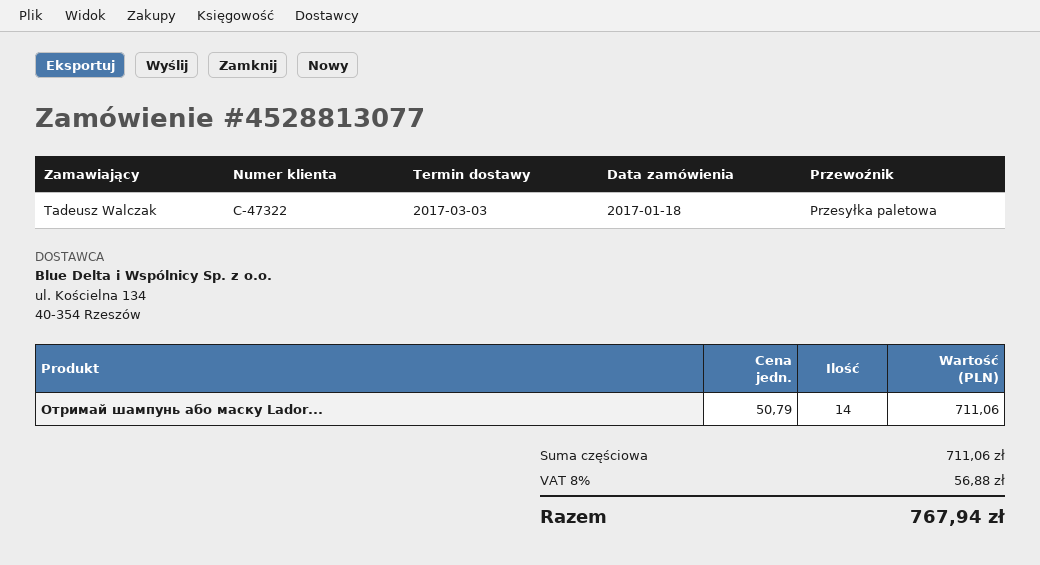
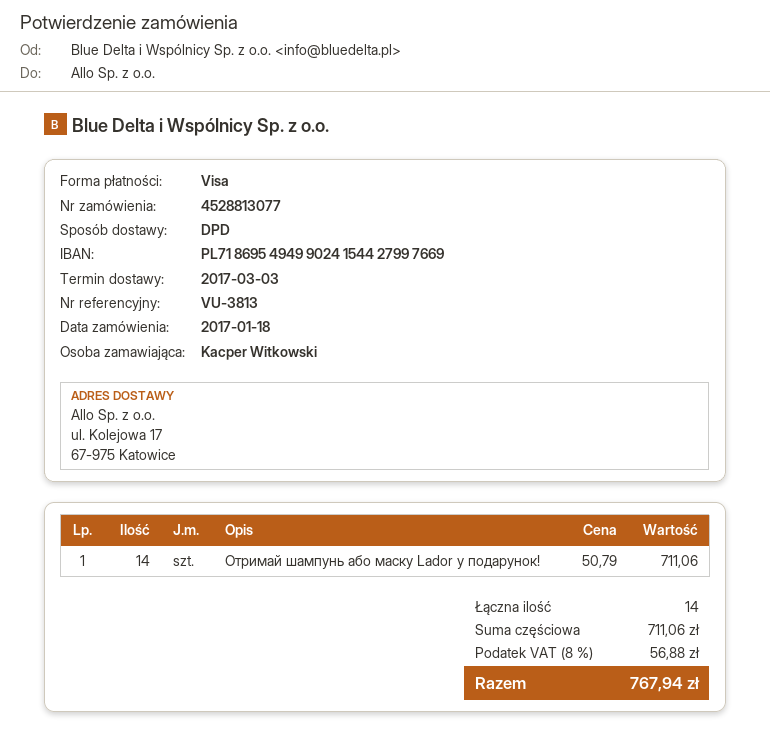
ordered by: Tadeusz Walczak -> Kacper Witkowski
shipping method: pallet freight -> DPD

